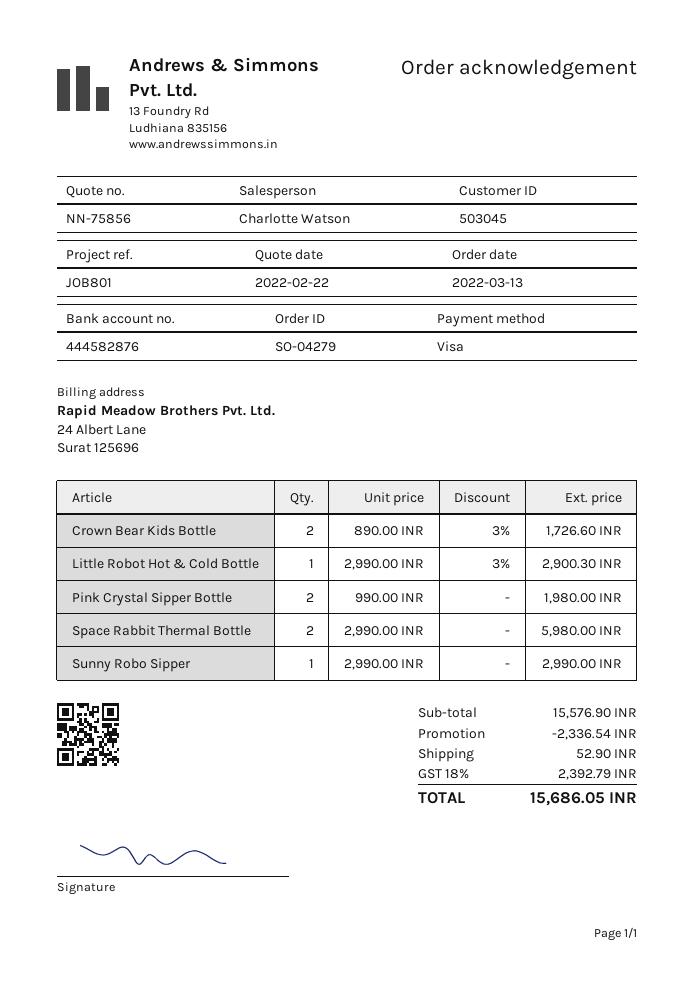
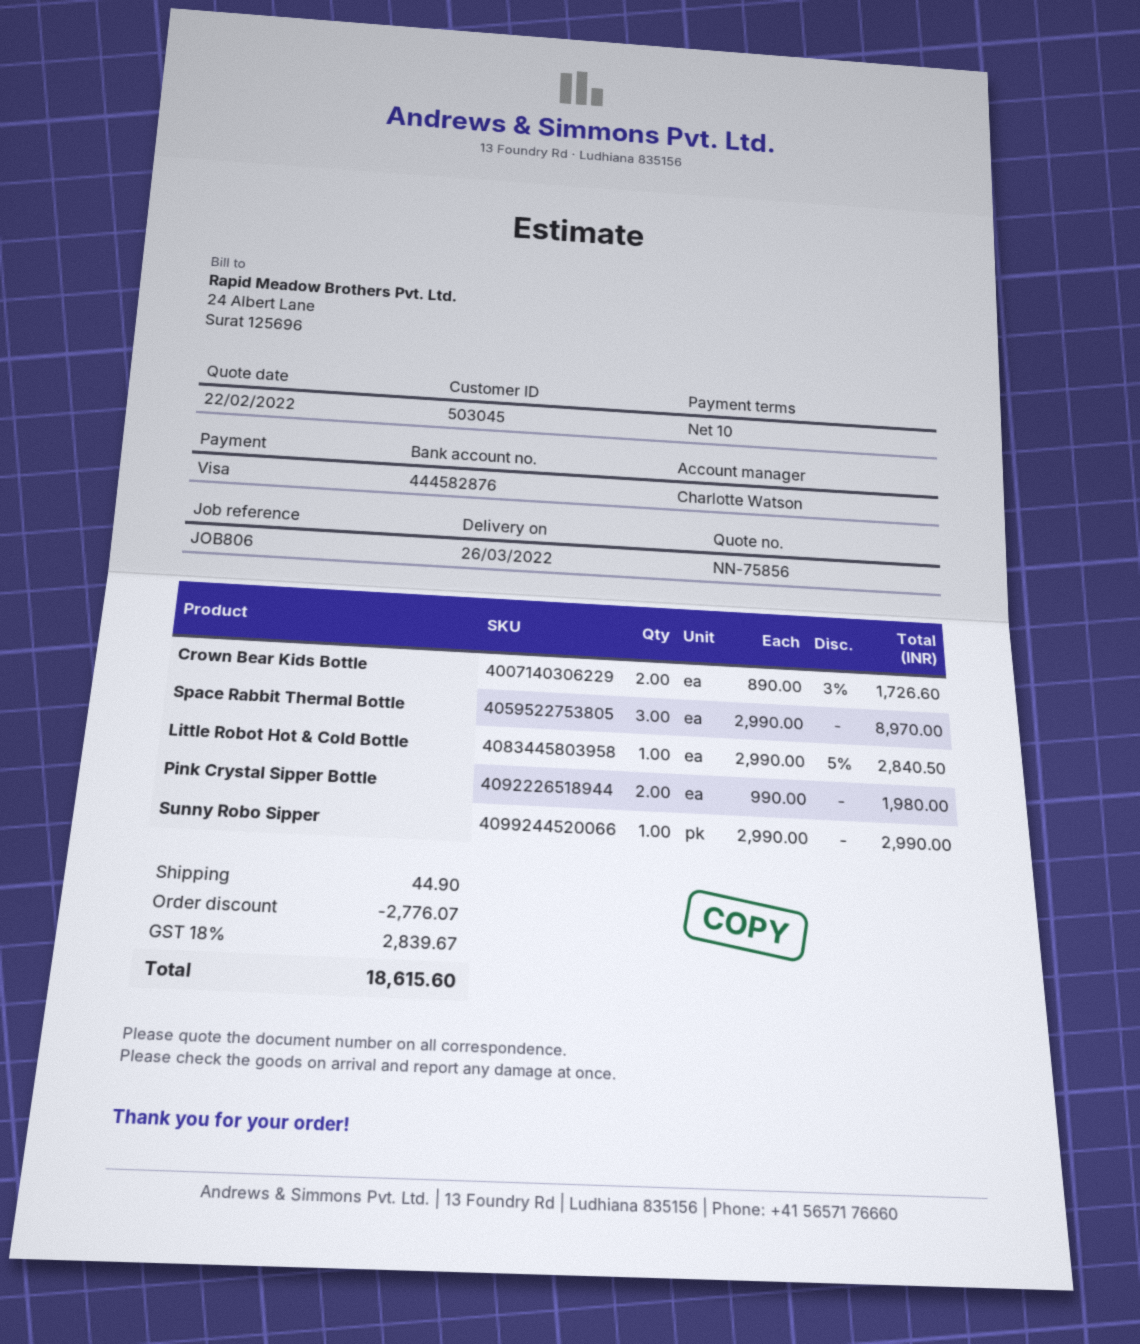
reference: JOB801 -> JOB806
Little Robot Hot & Cold Bottle: 1 x 2990.00 - 3% = 2900.30 -> 1 x 2990.00 - 5% = 2840.50
Space Rabbit Thermal Bottle: 2 x 2990.00 = 5980.00 -> 3 x 2990.00 = 8970.00
discount: 2336.54 -> 2776.07
shipping: 52.90 -> 44.90
tax: 18% = 2392.79 -> 18% = 2839.67
total: 15686.05 -> 18615.60

